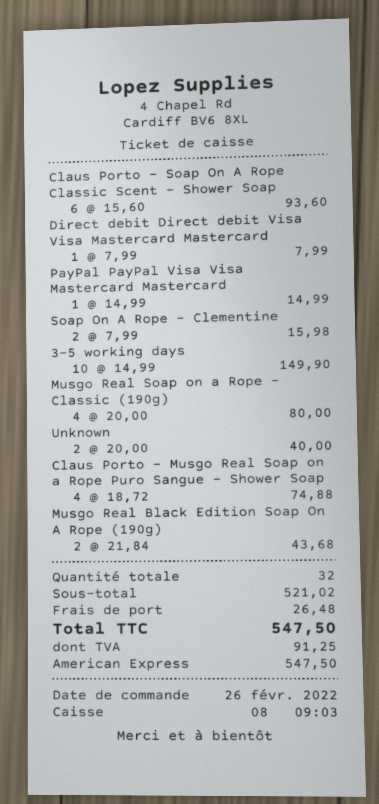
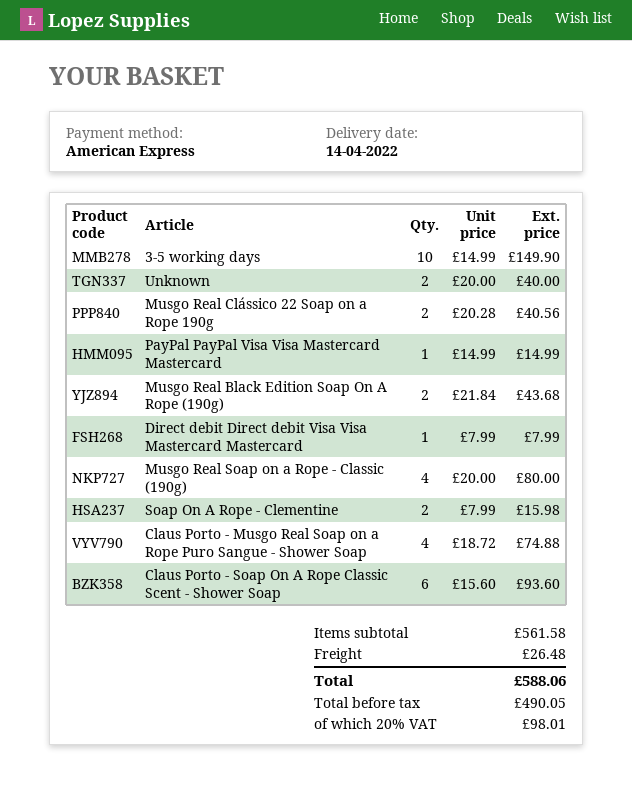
Musgo Real Clássico 22 Soap on a Rope 190g: none -> 2 x 20.28 = 40.56
subtotal: 521.02 -> 561.58
tax: 91.25 -> 98.01
total: 547.50 -> 588.06

